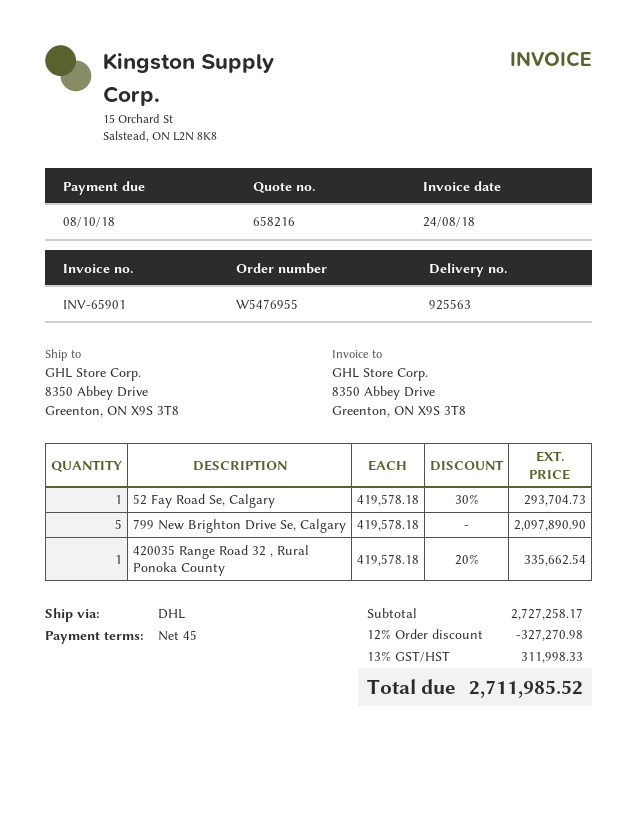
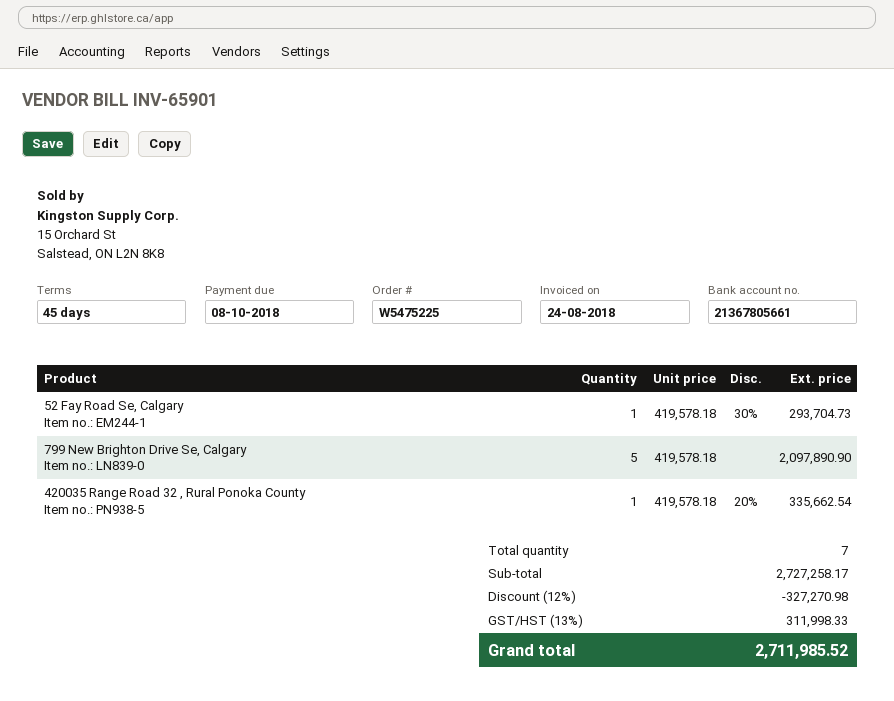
order number: W5476955 -> W5475225

